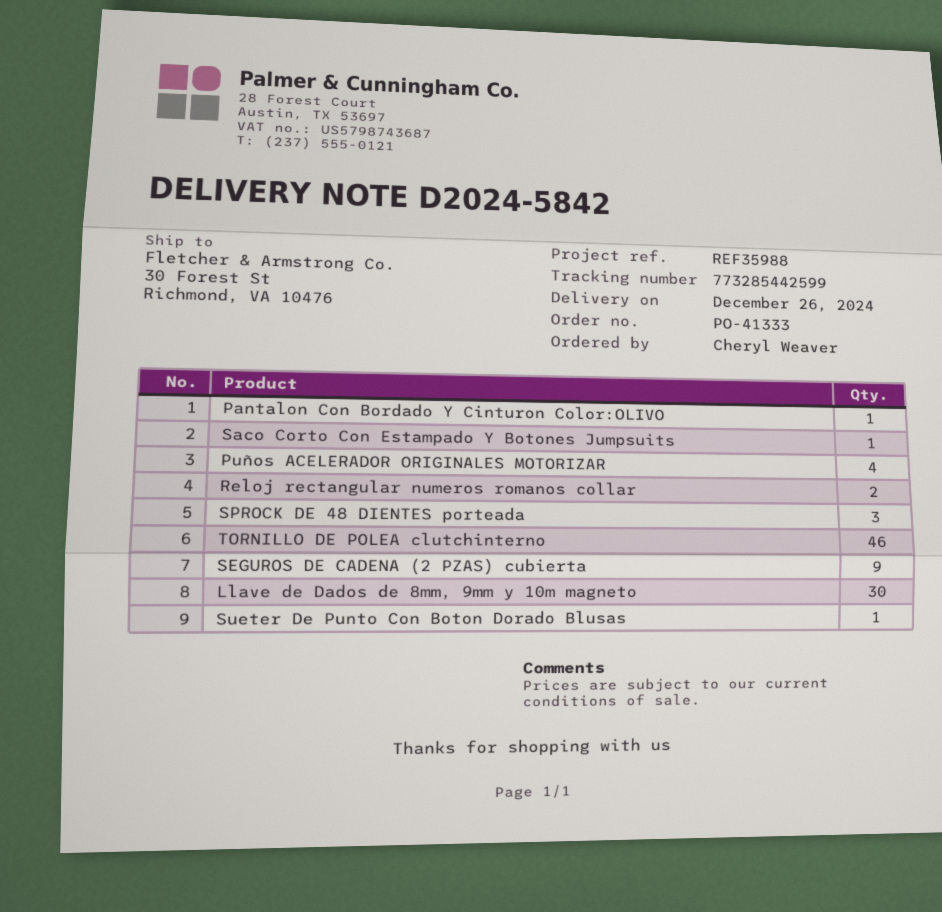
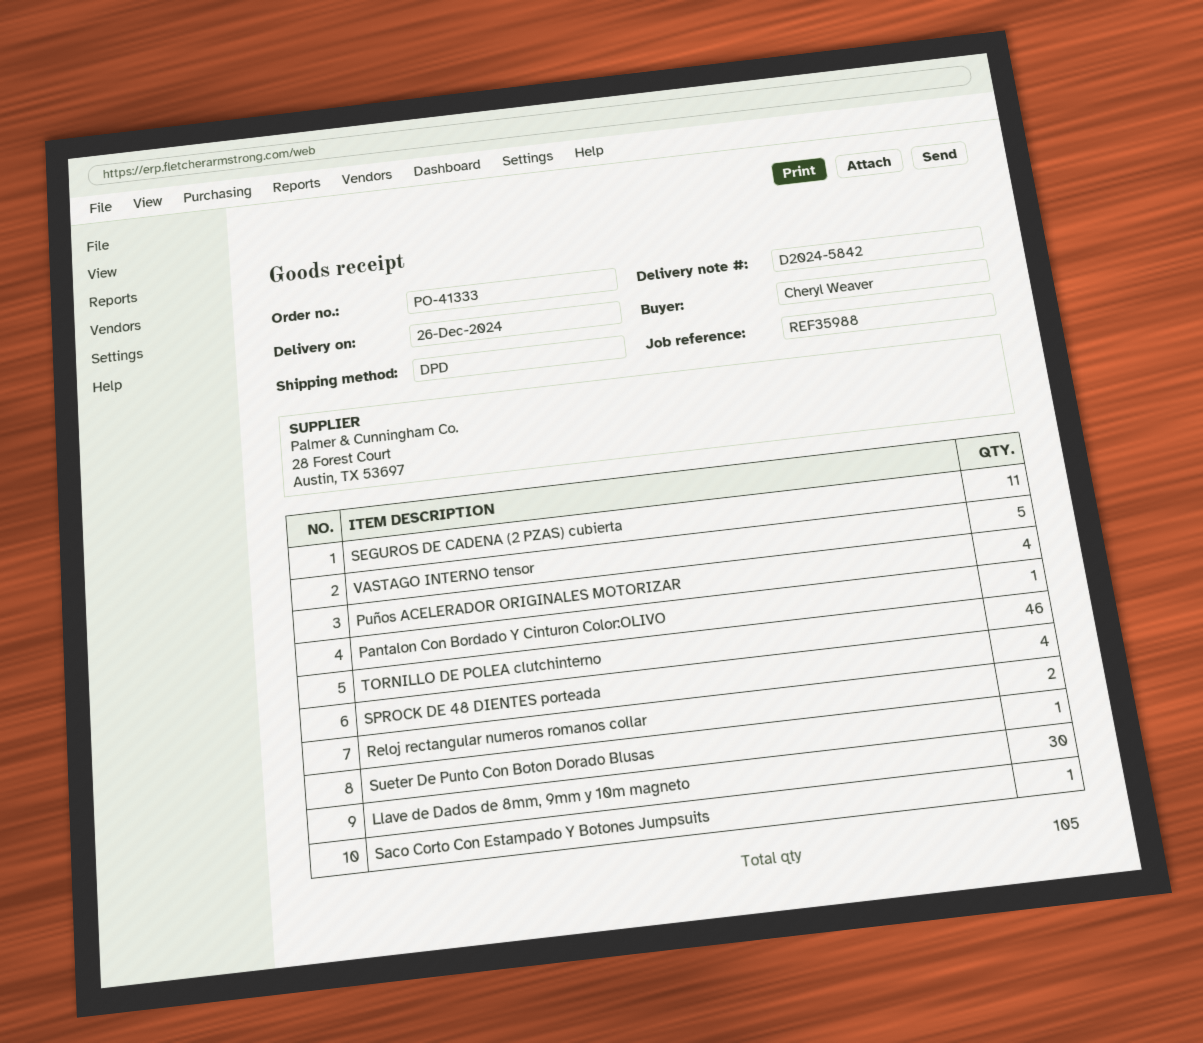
SPROCK DE 48 DIENTES porteada: 3 -> 4
SEGUROS DE CADENA (2 PZAS) cubierta: 9 -> 11
VASTAGO INTERNO tensor: none -> 5

